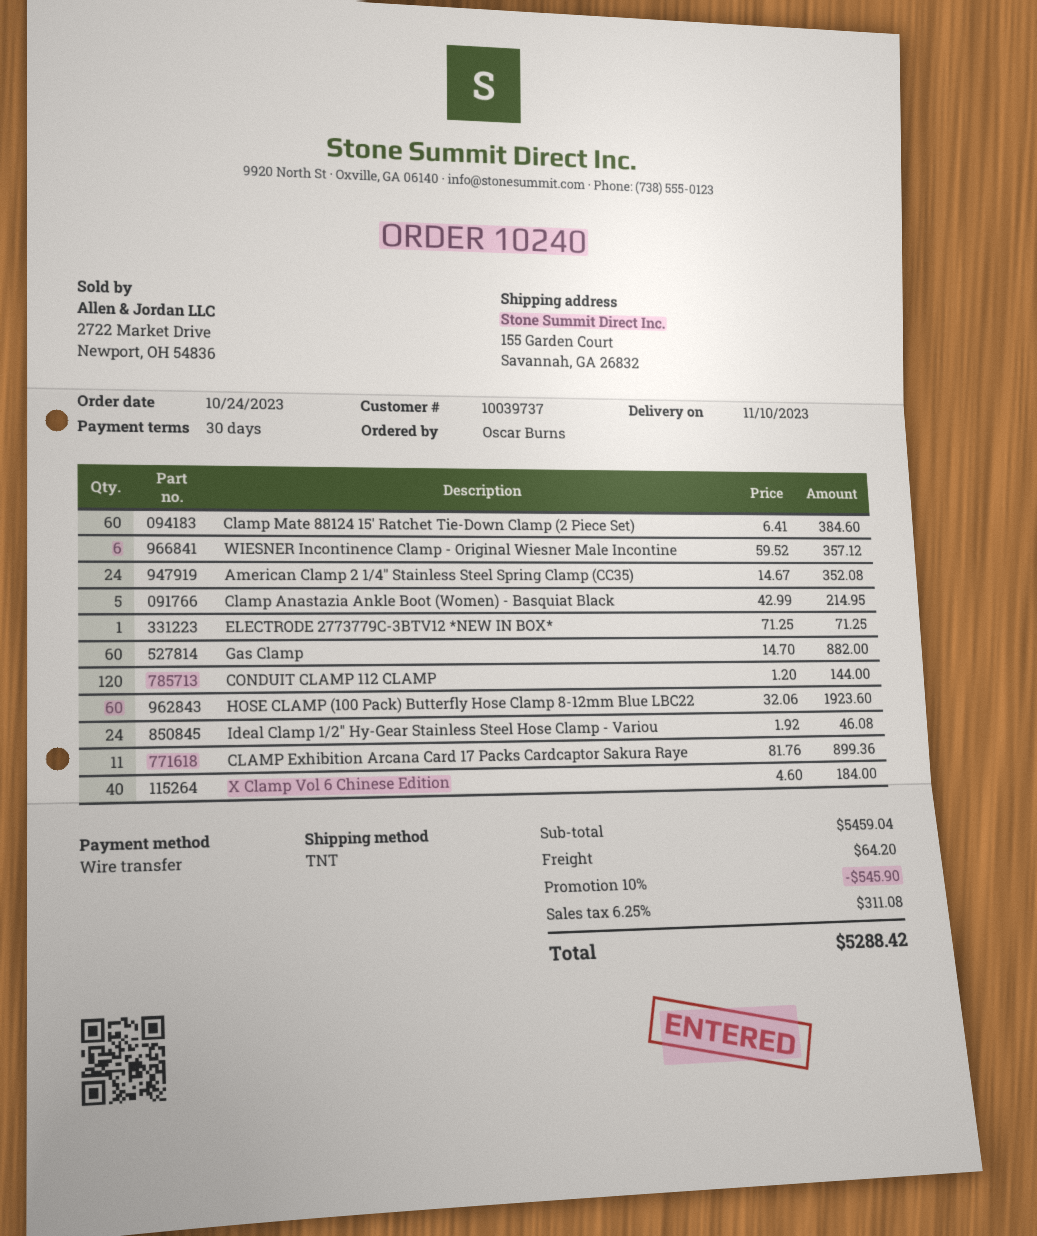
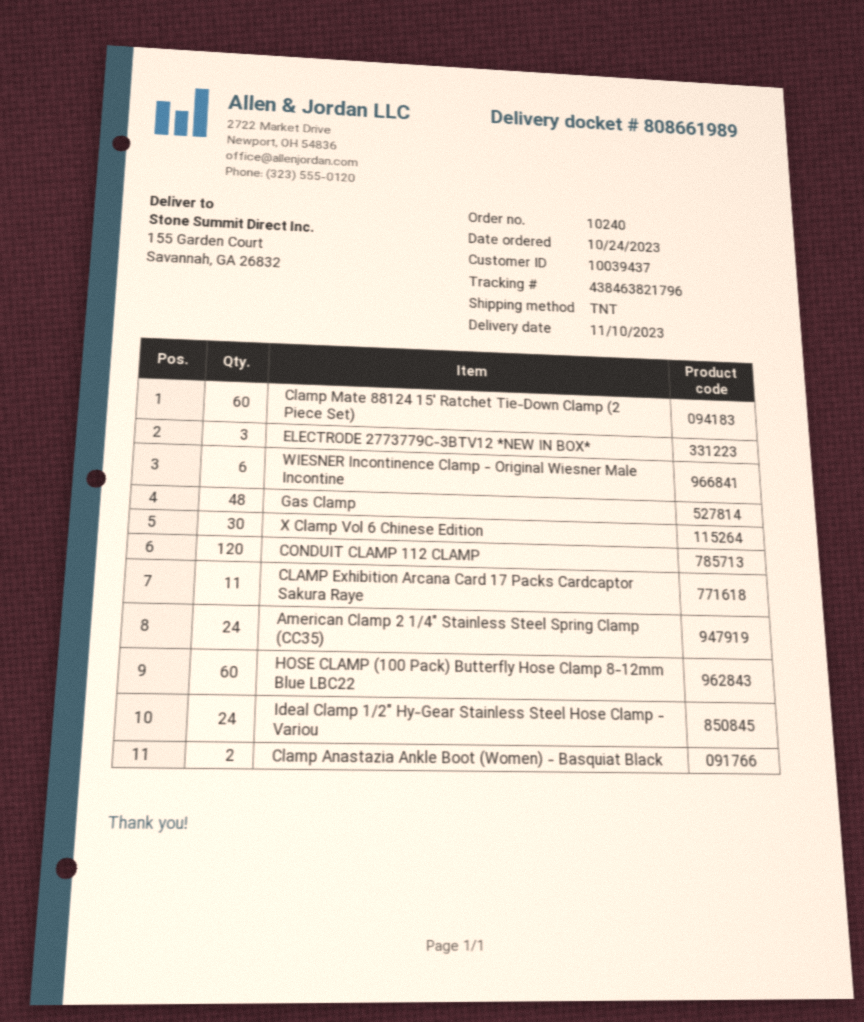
customer number: 10039737 -> 10039437
Clamp Anastazia Ankle Boot (Women) - Basquiat Black: 5 -> 2
ELECTRODE 2773779C-3BTV12 *NEW IN BOX*: 1 -> 3
Gas Clamp: 60 -> 48
X Clamp Vol 6 Chinese Edition: 40 -> 30

